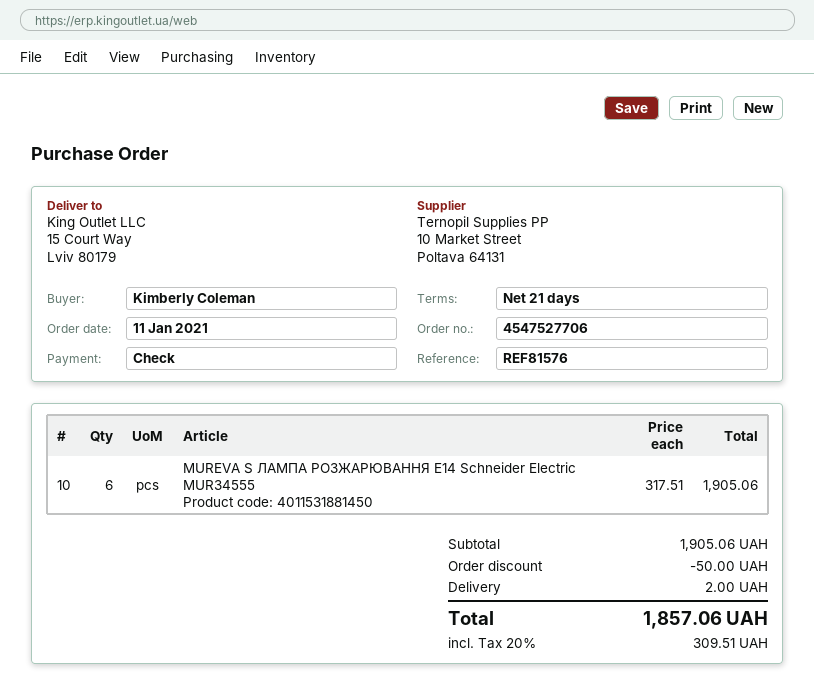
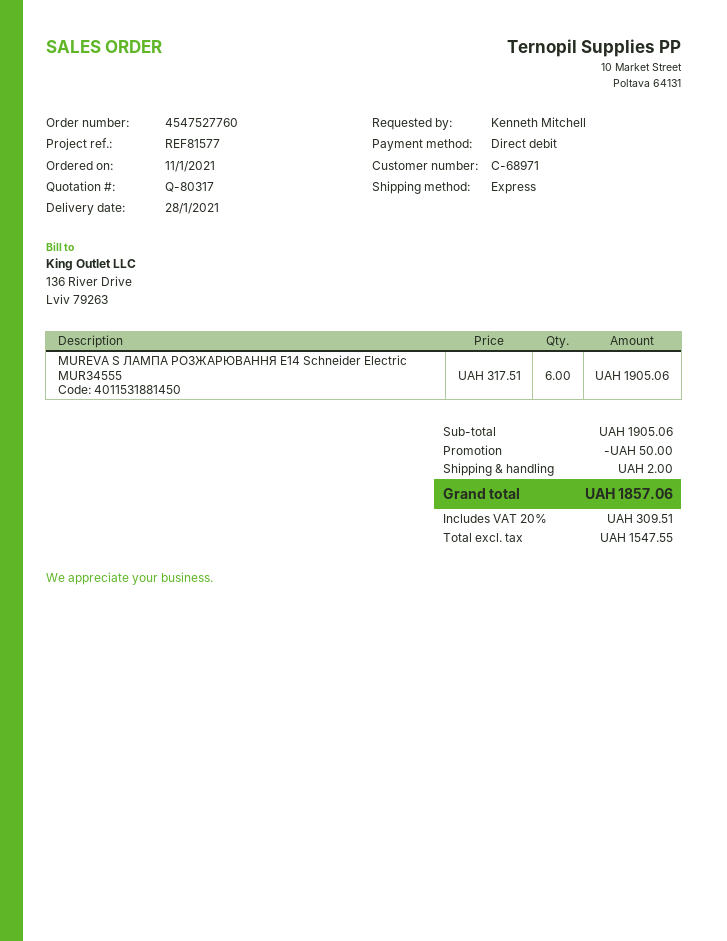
order number: 4547527706 -> 4547527760
reference: REF81576 -> REF81577
ordered by: Kimberly Coleman -> Kenneth Mitchell
payment method: cheque -> direct debit

